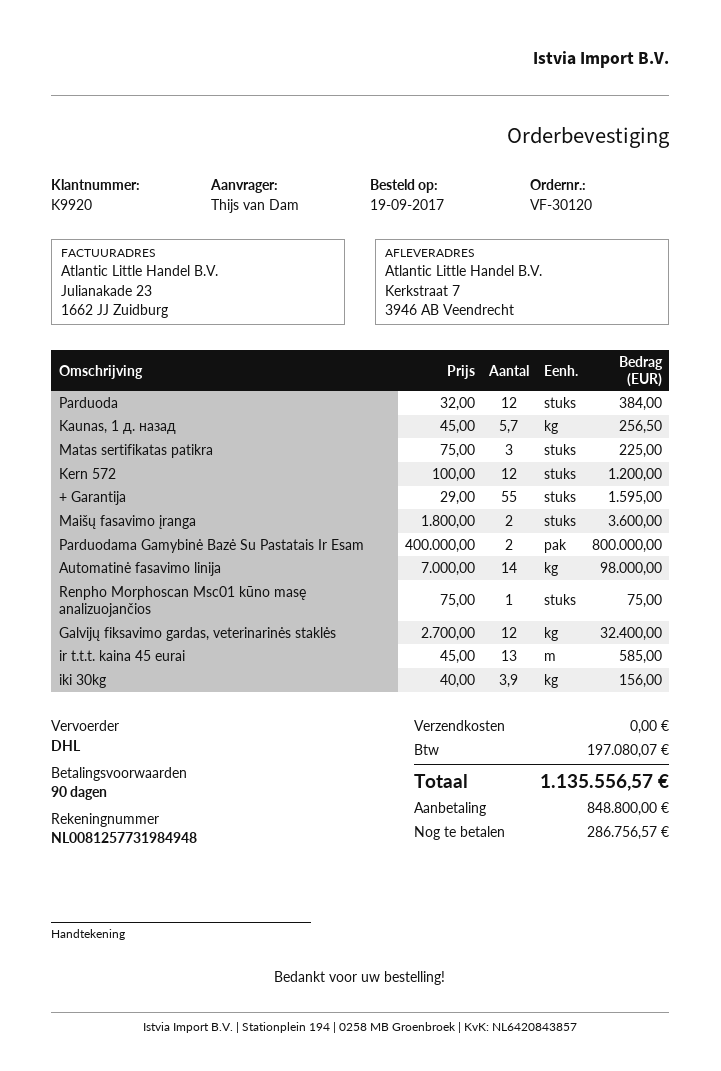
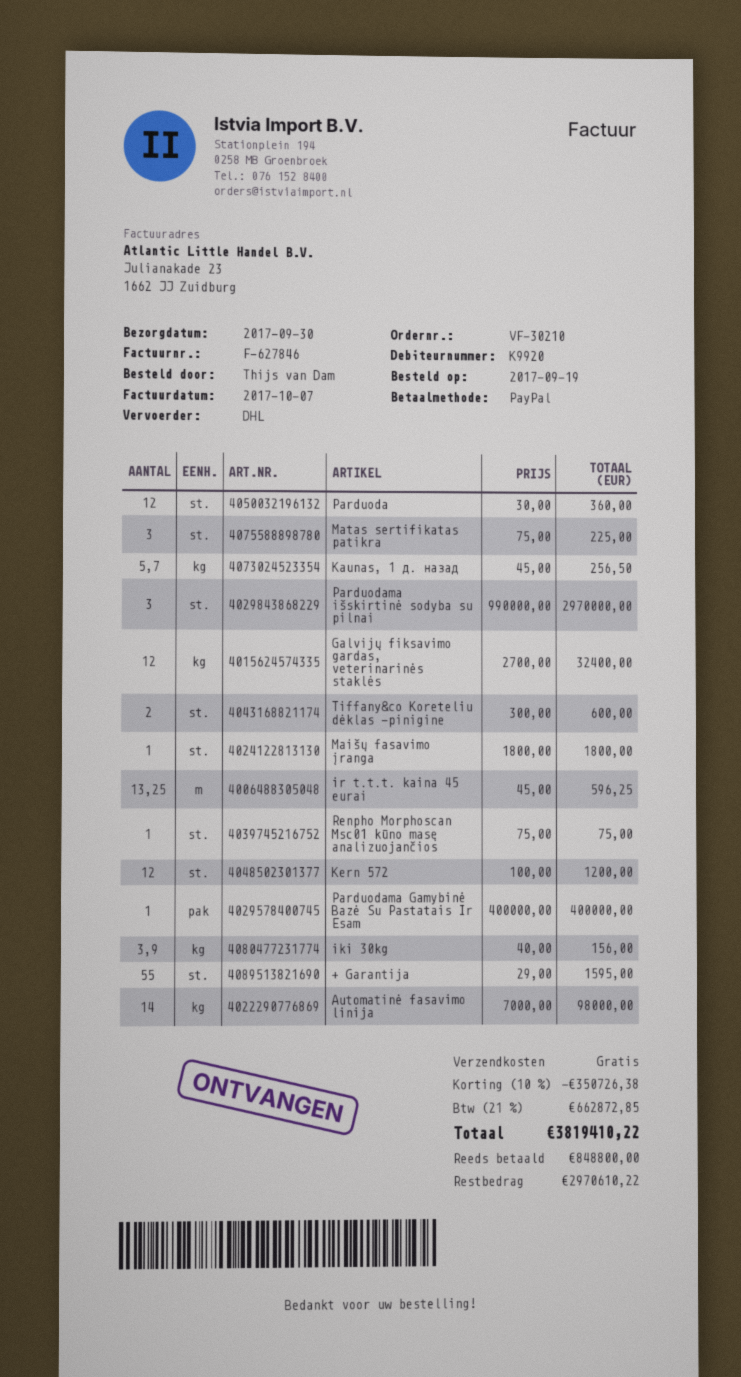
order number: VF-30120 -> VF-30210
Parduoda: 12 x 32.00 = 384.00 -> 12 x 30.00 = 360.00
Maišų fasavimo įranga: 2 x 1800.00 = 3600.00 -> 1 x 1800.00 = 1800.00
Parduodama Gamybinė Bazė Su Pastatais Ir Esam: 2 x 400000.00 = 800000.00 -> 1 x 400000.00 = 400000.00
ir t.t.t. kaina 45 eurai: 13 x 45.00 = 585.00 -> 13.25 x 45.00 = 596.25
Parduodama išskirtinė sodyba su pilnai: none -> 3 x 990000.00 = 2970000.00
Tiffany&co Koreteliu dėklas -pinigine: none -> 2 x 300.00 = 600.00
discount: none -> 10% = 350726.38
tax: 197080.07 -> 662872.85
total: 1135556.57 -> 3819410.22
balance: 286756.57 -> 2970610.22

